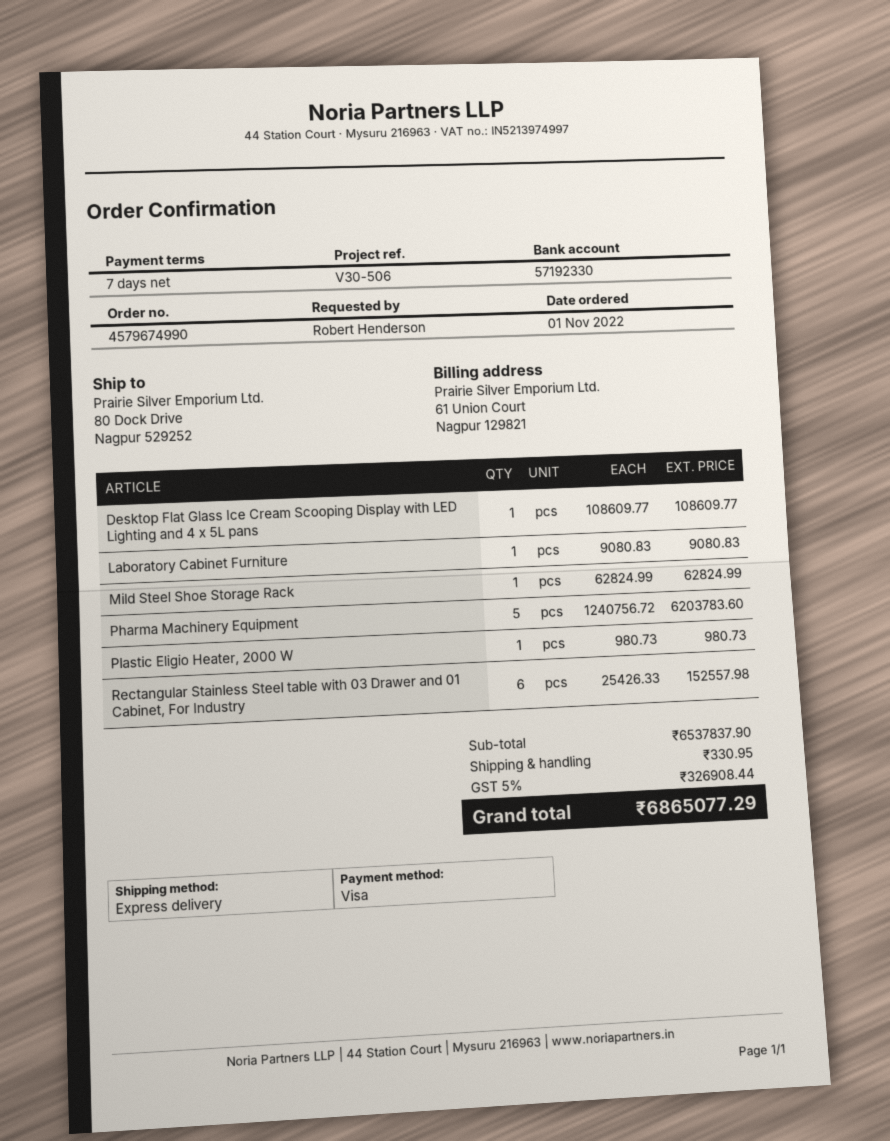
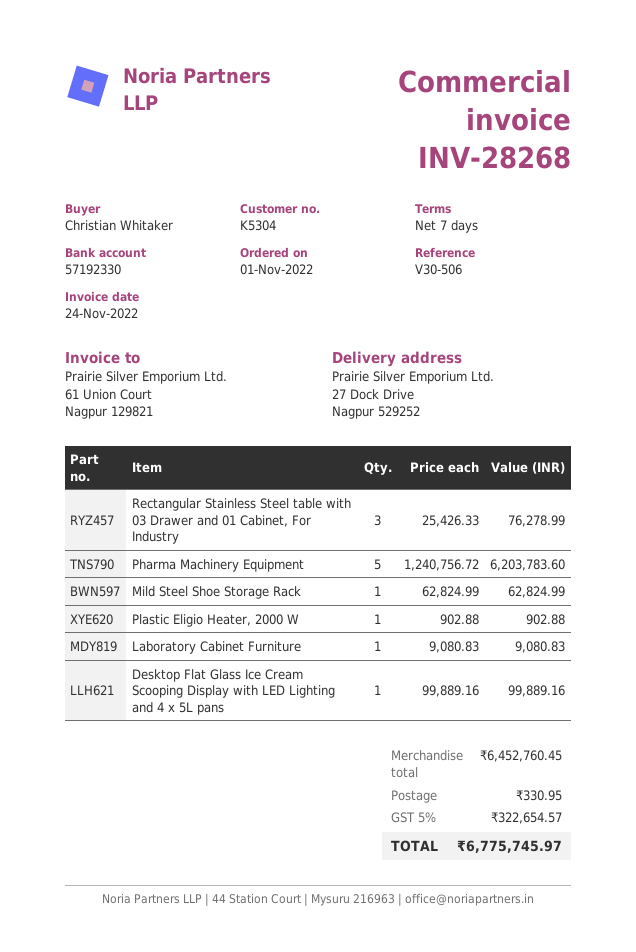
ordered by: Robert Henderson -> Christian Whitaker
ship to: 80 Dock Drive, Nagpur 529252 -> 27 Dock Drive, Nagpur 529252
Desktop Flat Glass Ice Cream Scooping Display with LED Lighting and 4 x 5L pans: 1 x 108609.77 = 108609.77 -> 1 x 99889.16 = 99889.16
Plastic Eligio Heater, 2000 W: 1 x 980.73 = 980.73 -> 1 x 902.88 = 902.88
Rectangular Stainless Steel table with 03 Drawer and 01 Cabinet, For Industry: 6 x 25426.33 = 152557.98 -> 3 x 25426.33 = 76278.99
subtotal: 6537837.90 -> 6452760.45
tax: 5% = 326908.44 -> 5% = 322654.57
total: 6865077.29 -> 6775745.97

